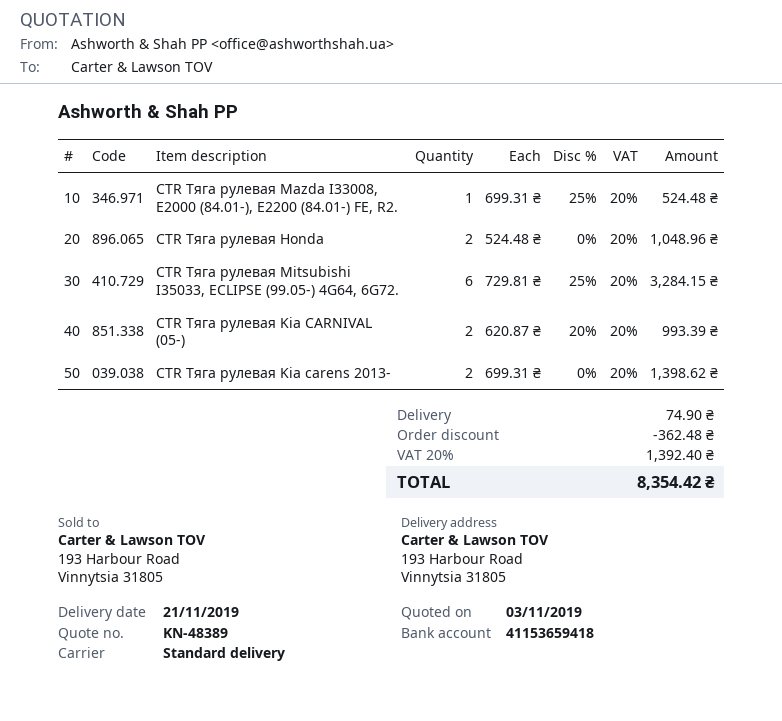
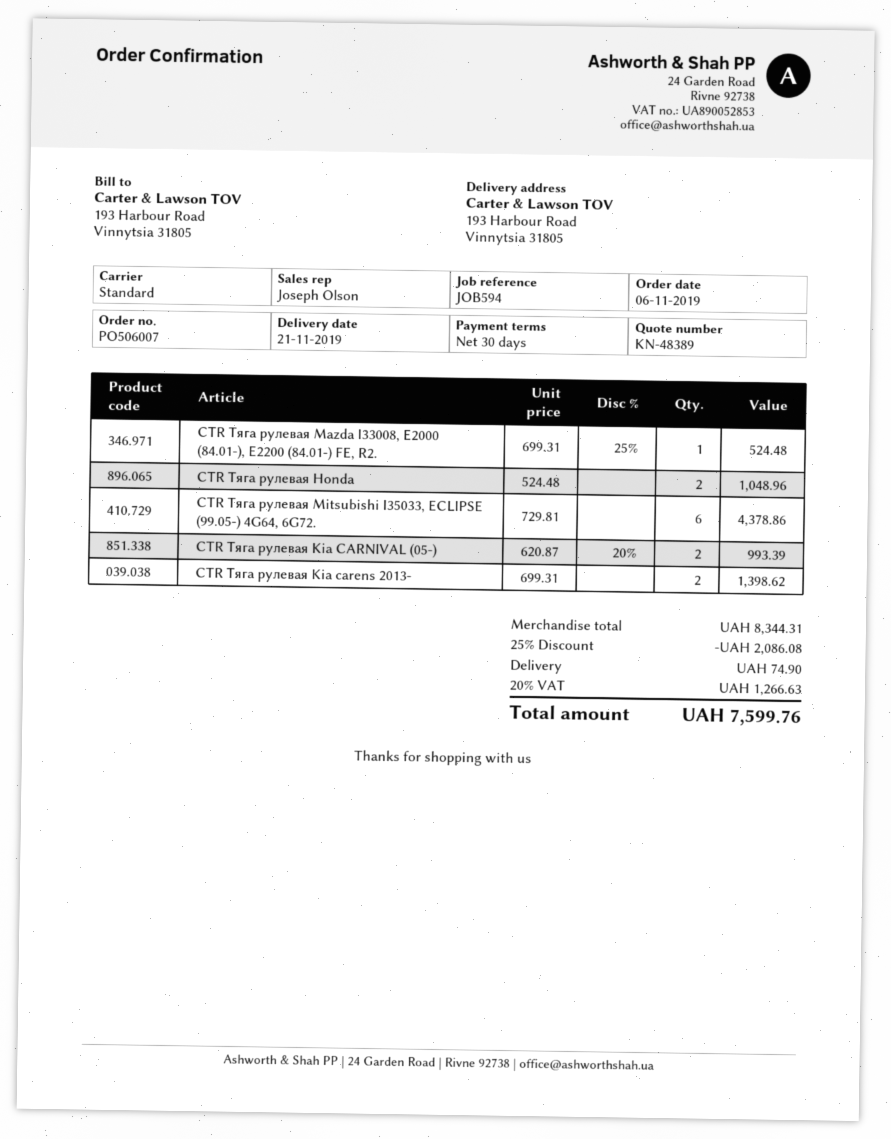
CTR Тяга рулевая Mitsubishi I35033, ECLIPSE (99.05-) 4G64, 6G72.: 6 x 729.81 - 25% = 3284.15 -> 6 x 729.81 = 4378.86
discount: 362.48 -> 2086.08
tax: 20% = 1392.40 -> 20% = 1266.63
total: 8354.42 -> 7599.76

